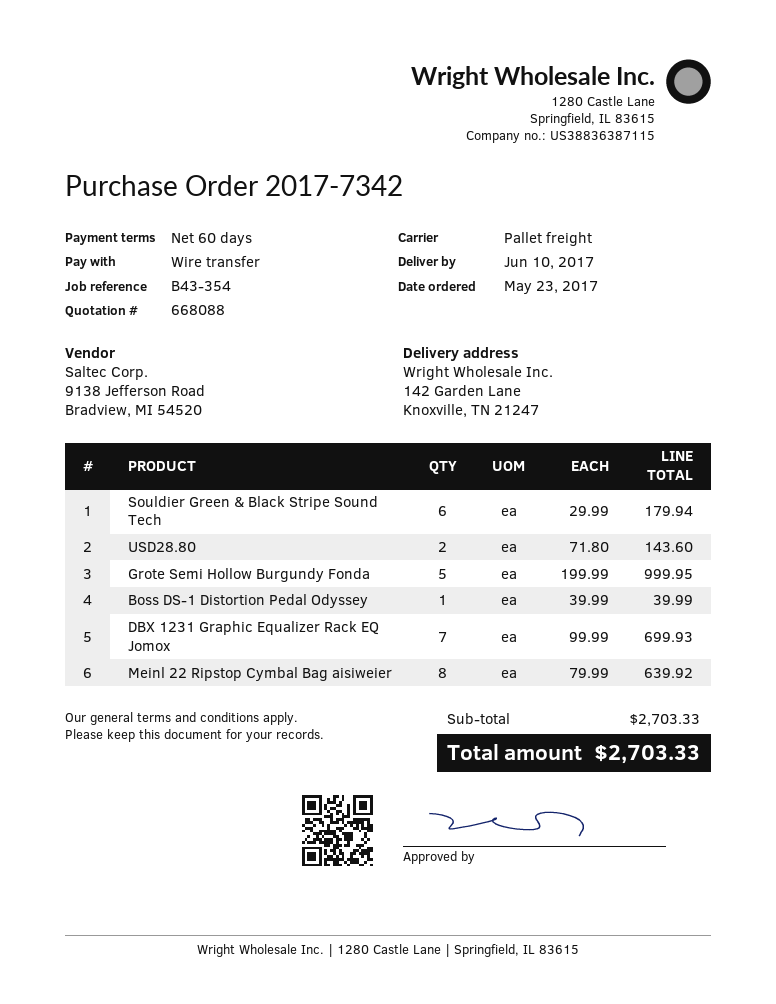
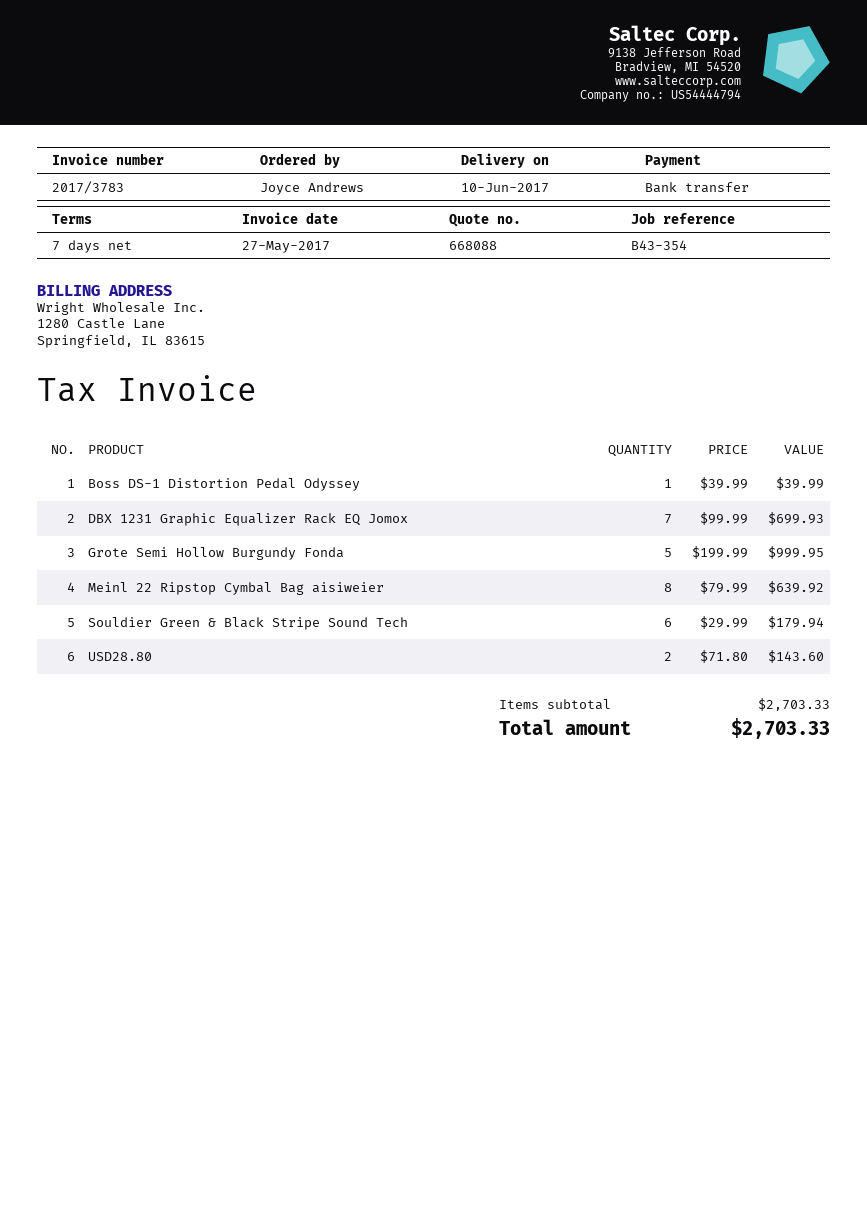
payment terms: 60 days -> 7 days

